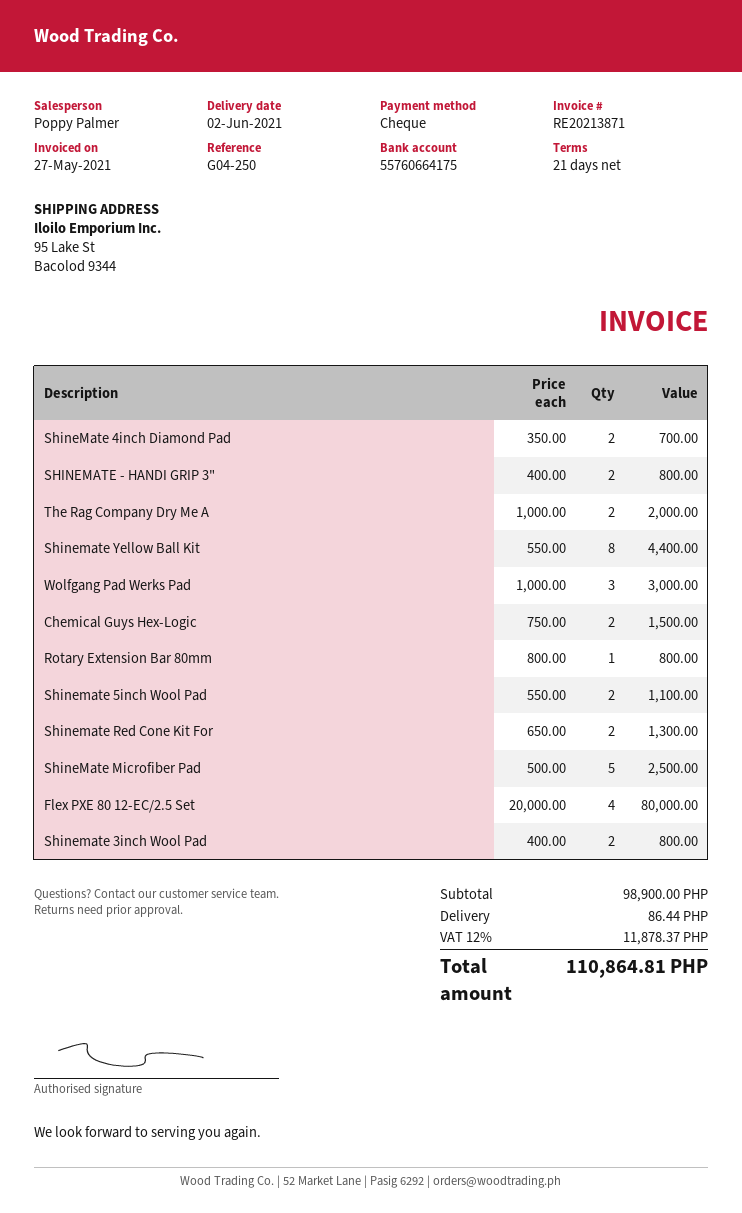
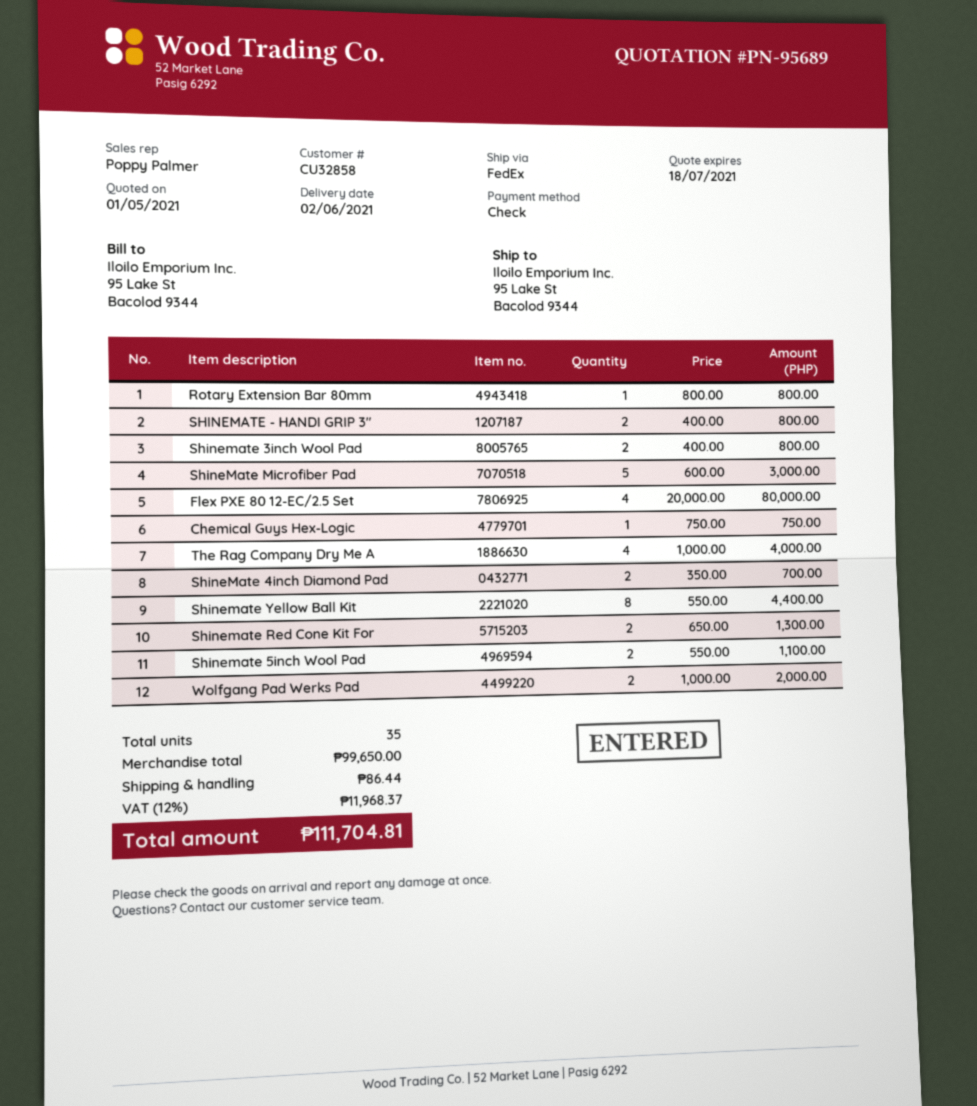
The Rag Company Dry Me A: 2 x 1000.00 = 2000.00 -> 4 x 1000.00 = 4000.00
Wolfgang Pad Werks Pad: 3 x 1000.00 = 3000.00 -> 2 x 1000.00 = 2000.00
Chemical Guys Hex-Logic: 2 x 750.00 = 1500.00 -> 1 x 750.00 = 750.00
ShineMate Microfiber Pad: 5 x 500.00 = 2500.00 -> 5 x 600.00 = 3000.00
subtotal: 98900.00 -> 99650.00
tax: 12% = 11878.37 -> 12% = 11968.37
total: 110864.81 -> 111704.81

